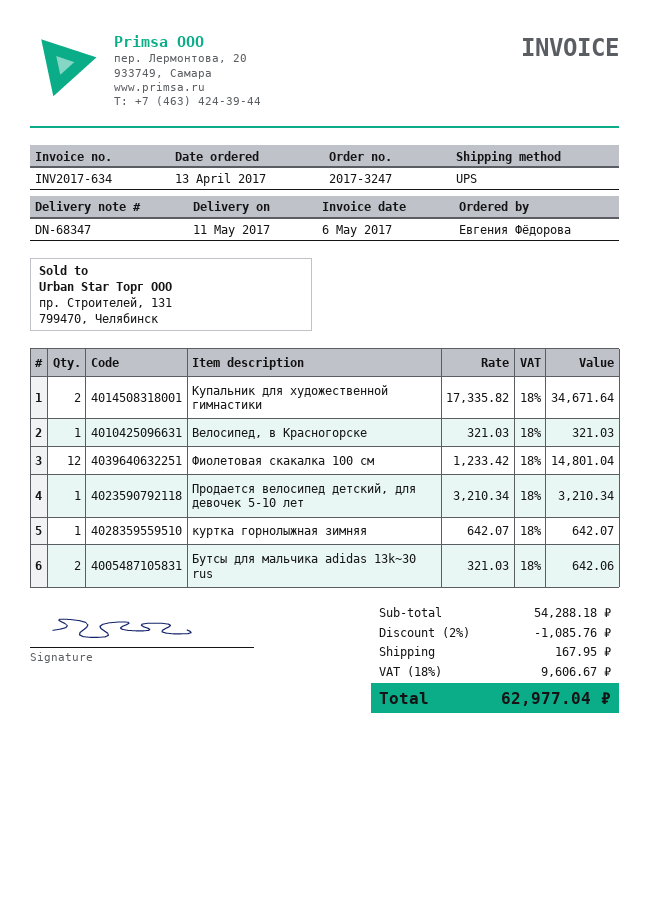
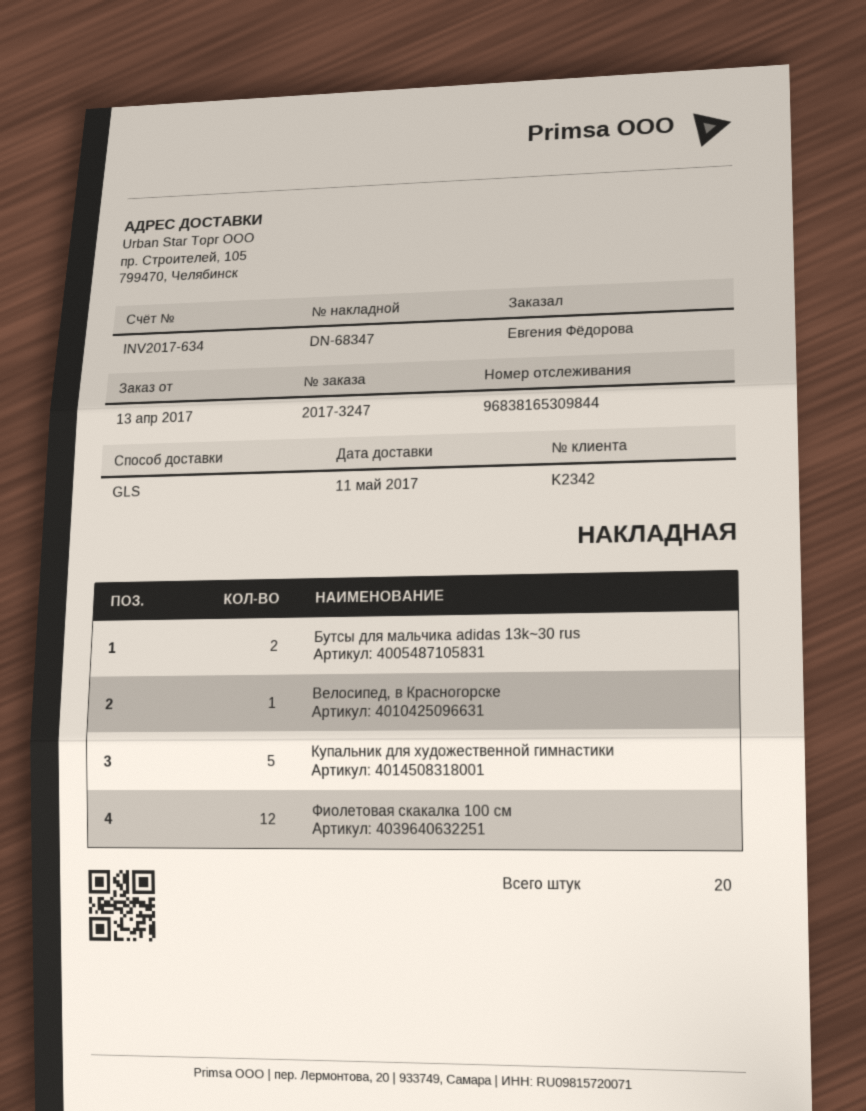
shipping method: UPS -> GLS
Купальник для художественной гимнастики: 2 -> 5
Продается велосипед детский, для девочек 5-10 лет: 1 -> none
куртка горнолыжная зимняя: 1 -> none

